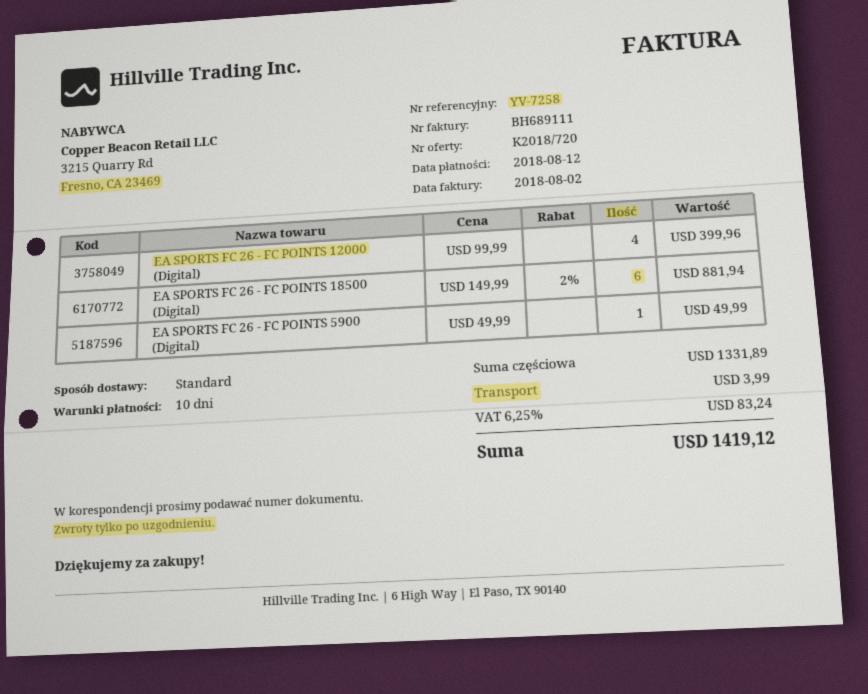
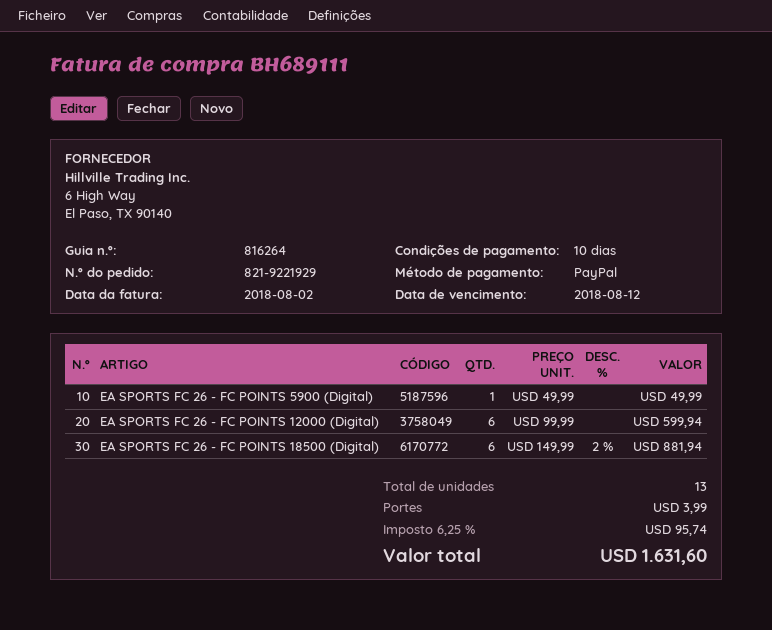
EA SPORTS FC 26 - FC POINTS 12000 (Digital): 4 x 99.99 = 399.96 -> 6 x 99.99 = 599.94
tax: 6.25% = 83.24 -> 6.25% = 95.74
total: 1419.12 -> 1631.60

